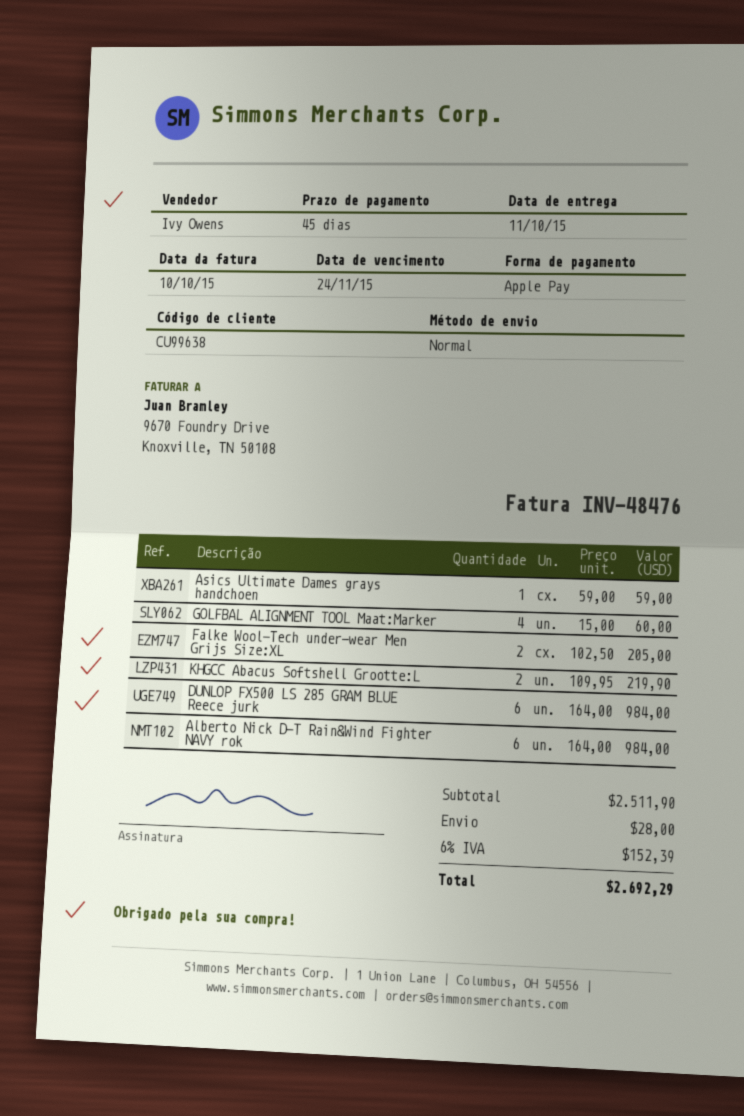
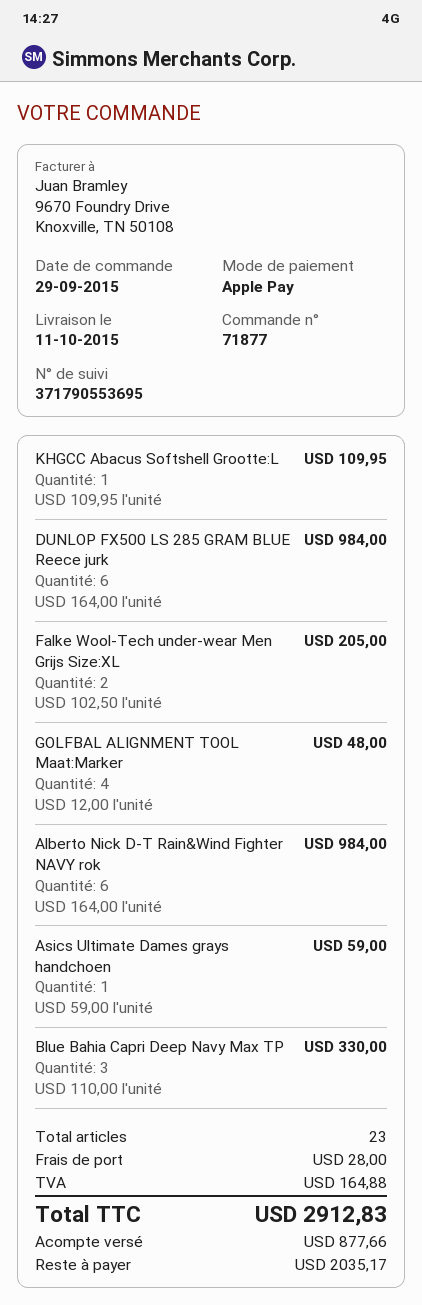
GOLFBAL ALIGNMENT TOOL Maat:Marker: 4 x 15.00 = 60.00 -> 4 x 12.00 = 48.00
KHGCC Abacus Softshell Grootte:L: 2 x 109.95 = 219.90 -> 1 x 109.95 = 109.95
Blue Bahia Capri Deep Navy Max TP: none -> 3 x 110.00 = 330.00
tax: 152.39 -> 164.88
total: 2692.29 -> 2912.83

